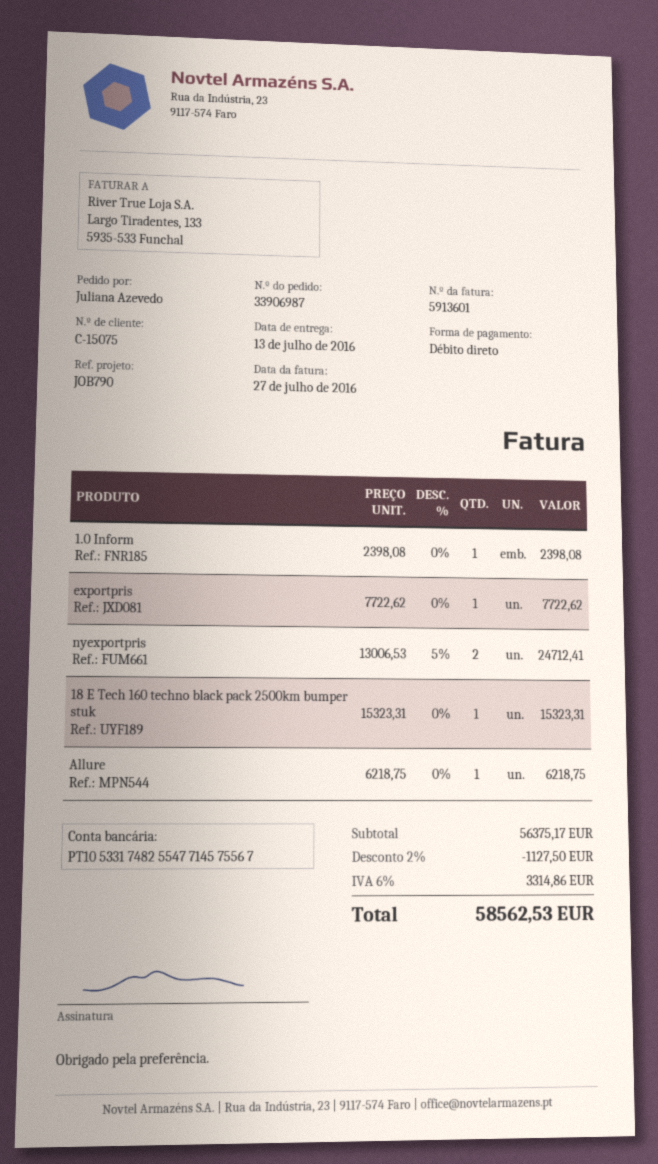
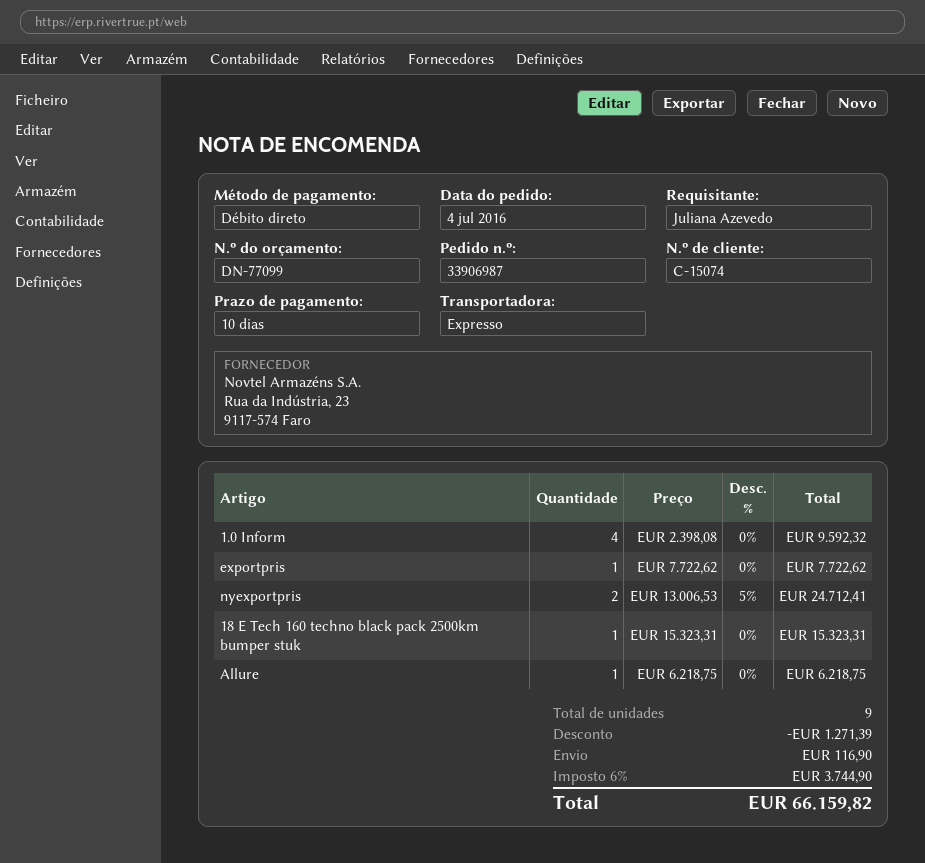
customer number: C-15075 -> C-15074
1.0 Inform: 1 x 2398.08 = 2398.08 -> 4 x 2398.08 = 9592.32
discount: 1127.50 -> 1271.39
shipping: none -> 116.90
tax: 6% = 3314.86 -> 6% = 3744.90
total: 58562.53 -> 66159.82

